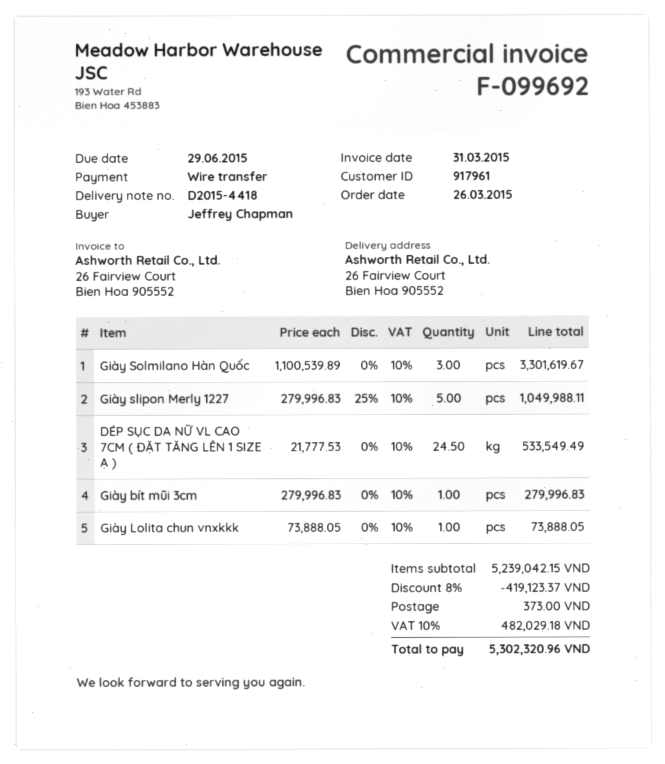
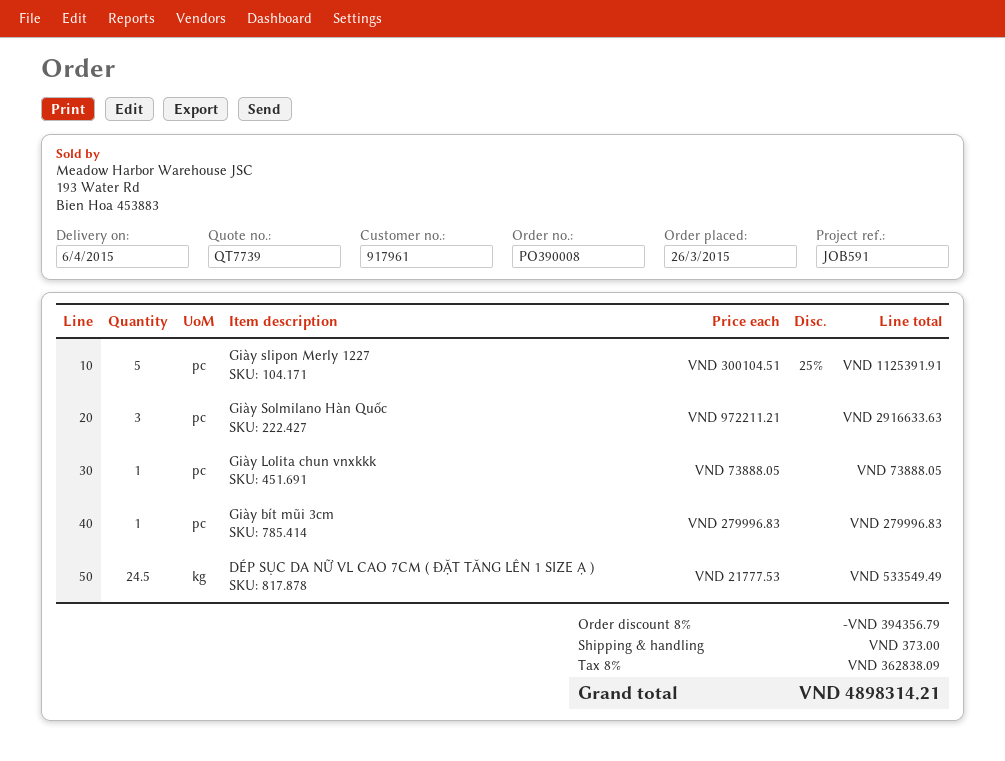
Giày Solmilano Hàn Quốc: 3 x 1100539.89 = 3301619.67 -> 3 x 972211.21 = 2916633.63
Giày slipon Merly 1227: 5 x 279996.83 - 25% = 1049988.11 -> 5 x 300104.51 - 25% = 1125391.91
discount: 8% = 419123.37 -> 8% = 394356.79
tax: 10% = 482029.18 -> 8% = 362838.09
total: 5302320.96 -> 4898314.21

